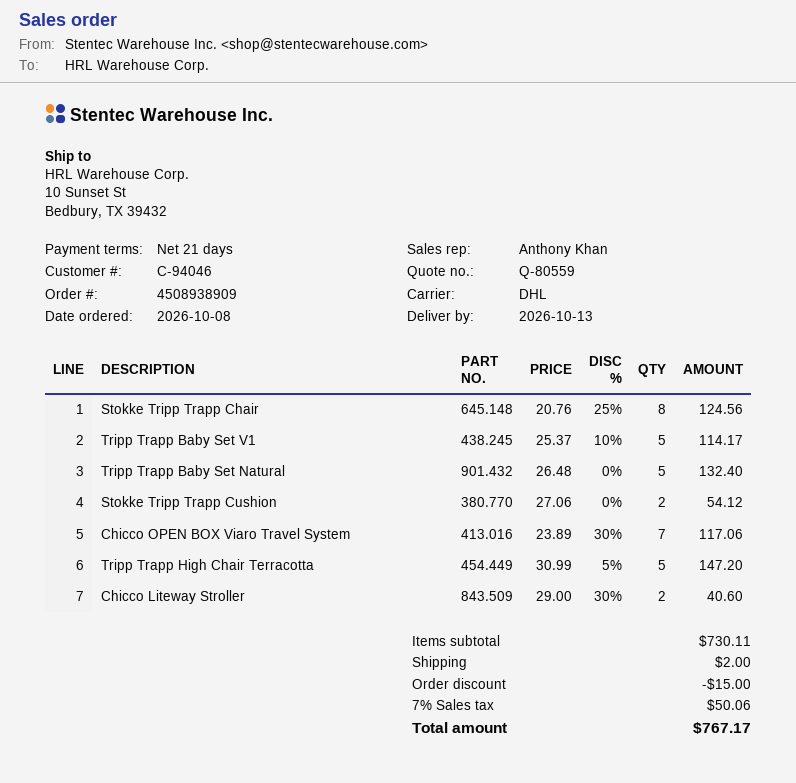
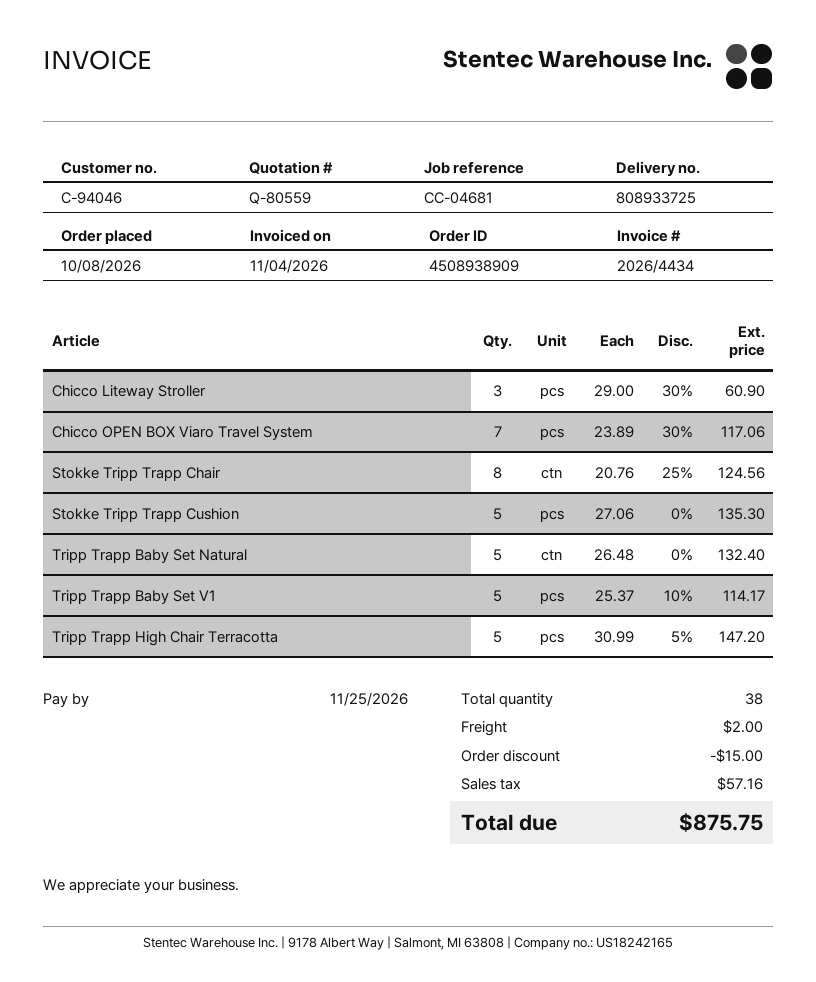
Stokke Tripp Trapp Cushion: 2 x 27.06 = 54.12 -> 5 x 27.06 = 135.30
Chicco Liteway Stroller: 2 x 29.00 - 30% = 40.60 -> 3 x 29.00 - 30% = 60.90
tax: 50.06 -> 57.16
total: 767.17 -> 875.75

